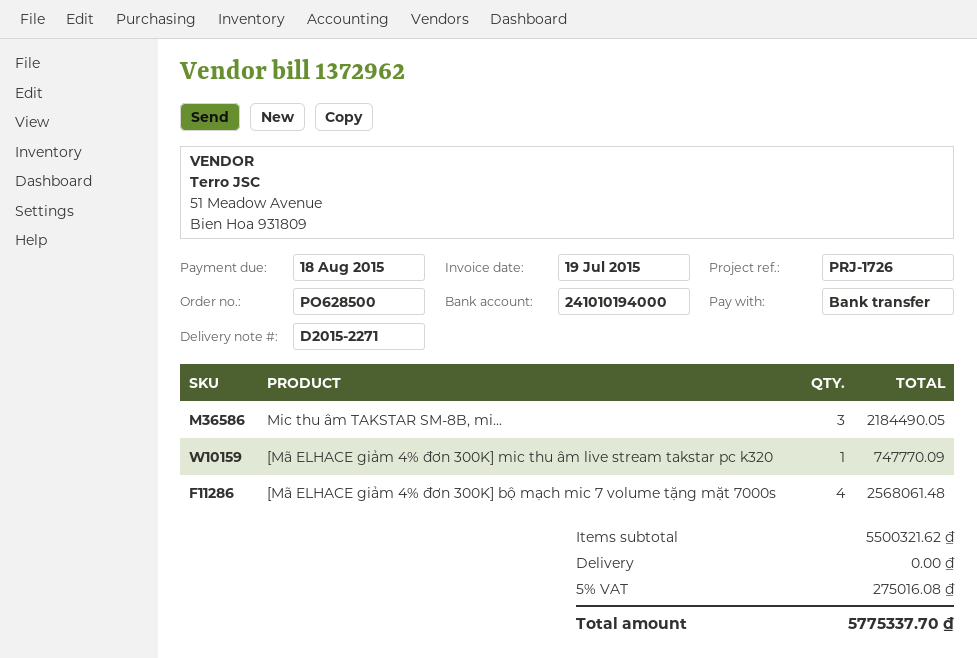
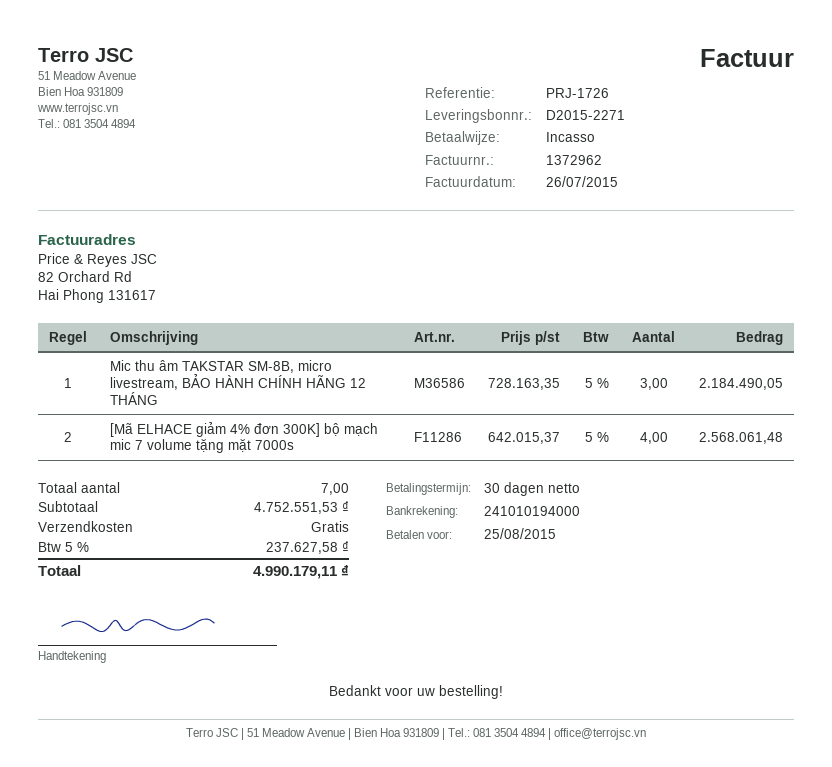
invoice date: 2015-07-19 -> 2015-07-26
due date: 2015-08-18 -> 2015-08-25
payment method: bank transfer -> direct debit
[Mã ELHACE giảm 4% đơn 300K] mic thu âm live stream takstar pc k320: 1 for 747770.09 -> none
subtotal: 5500321.62 -> 4752551.53
tax: 5% = 275016.08 -> 5% = 237627.58
total: 5775337.70 -> 4990179.11

